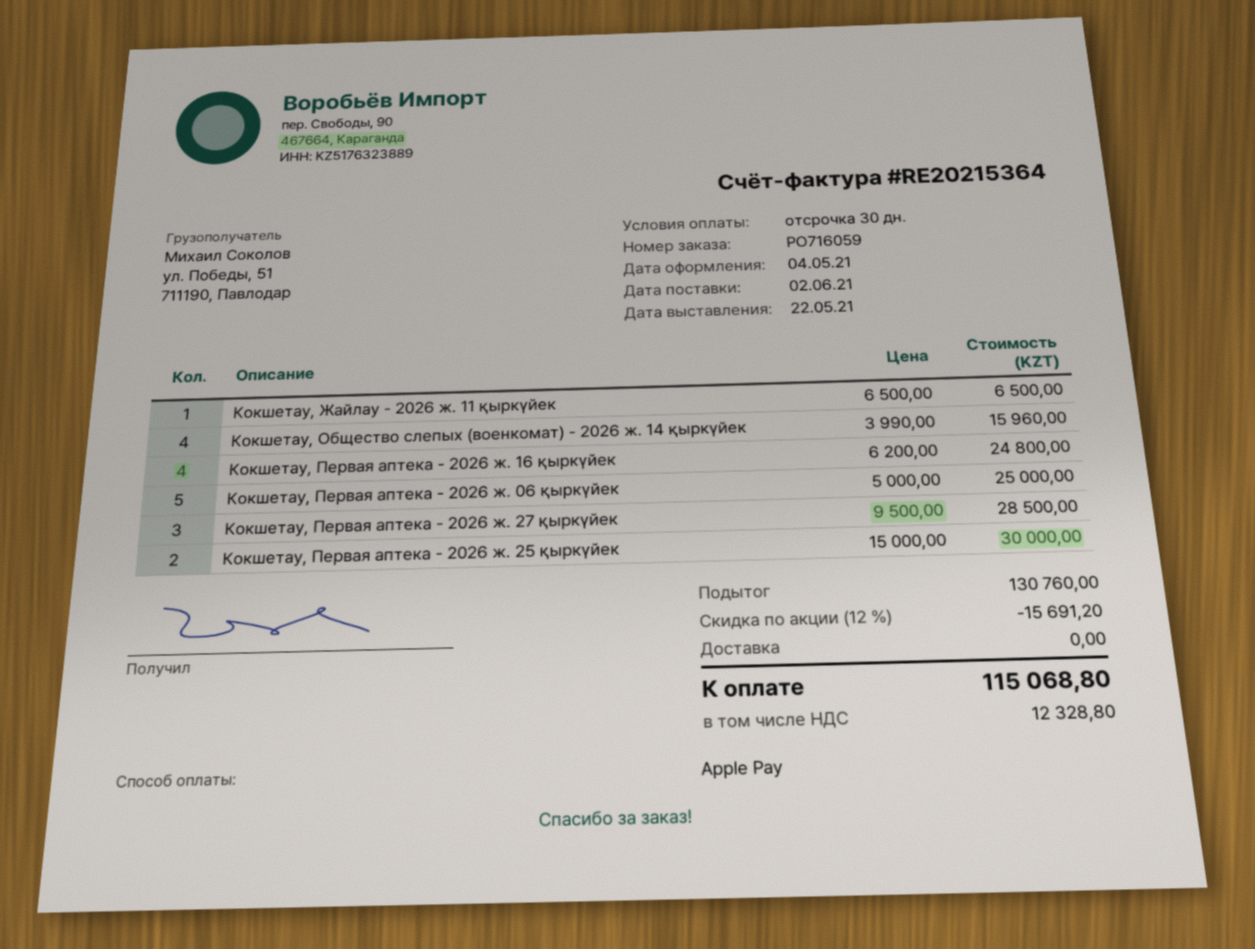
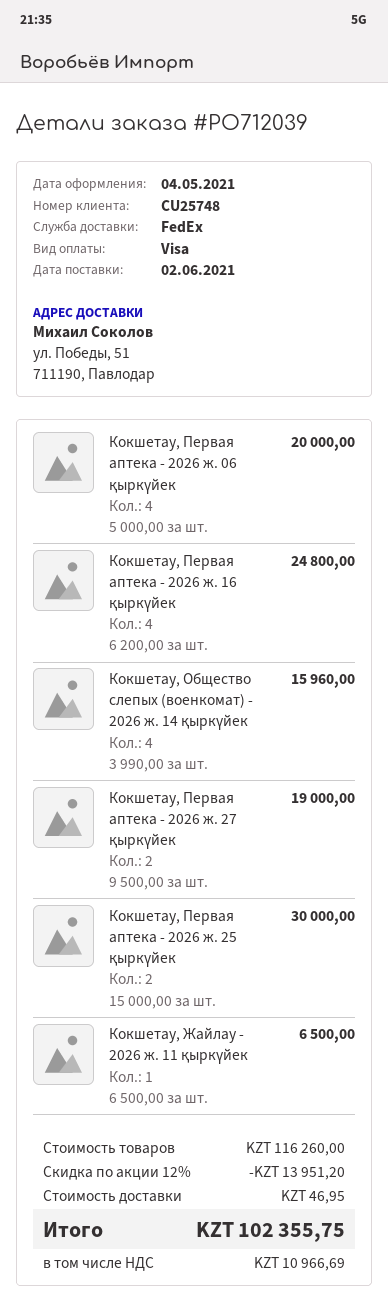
order number: PO716059 -> PO712039
payment method: Apple Pay -> Visa
Кокшетау, Первая аптека - 2026 ж. 06 қыркүйек: 5 x 5000.00 = 25000.00 -> 4 x 5000.00 = 20000.00
Кокшетау, Первая аптека - 2026 ж. 27 қыркүйек: 3 x 9500.00 = 28500.00 -> 2 x 9500.00 = 19000.00
subtotal: 130760.00 -> 116260.00
discount: 12% = 15691.20 -> 12% = 13951.20
shipping: 0.00 -> 46.95
tax: 12328.80 -> 10966.69
total: 115068.80 -> 102355.75

